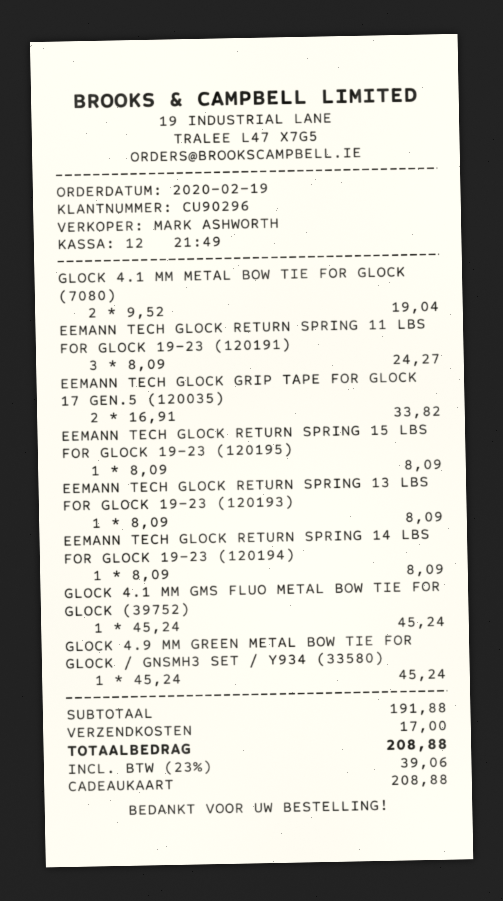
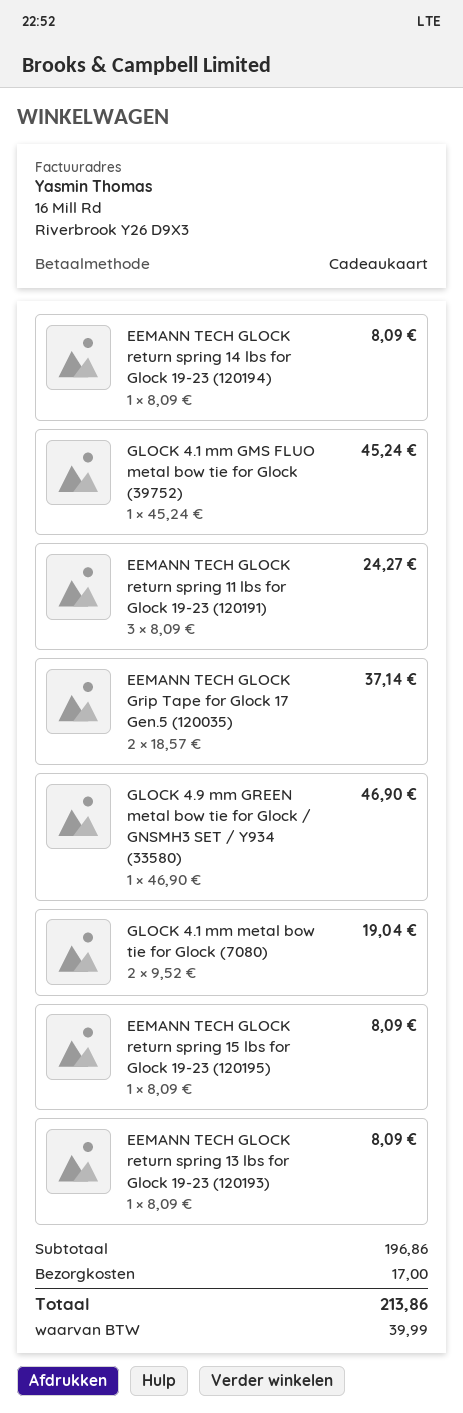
EEMANN TECH GLOCK GRIP TAPE FOR GLOCK 17 GEN.5 (120035): 2 x 16.91 = 33.82 -> 2 x 18.57 = 37.14
GLOCK 4.9 MM GREEN METAL BOW TIE FOR GLOCK / GNSMH3 SET / Y934 (33580): 1 x 45.24 = 45.24 -> 1 x 46.90 = 46.90
subtotal: 191.88 -> 196.86
tax: 39.06 -> 39.99
total: 208.88 -> 213.86

